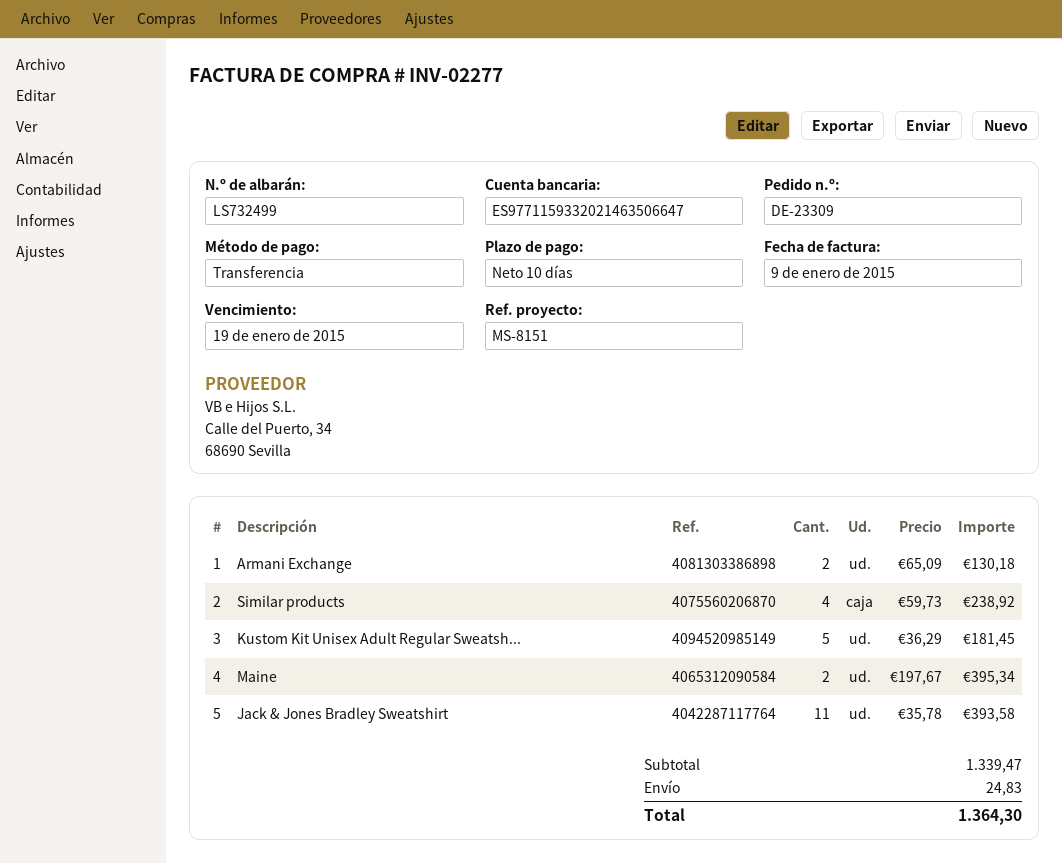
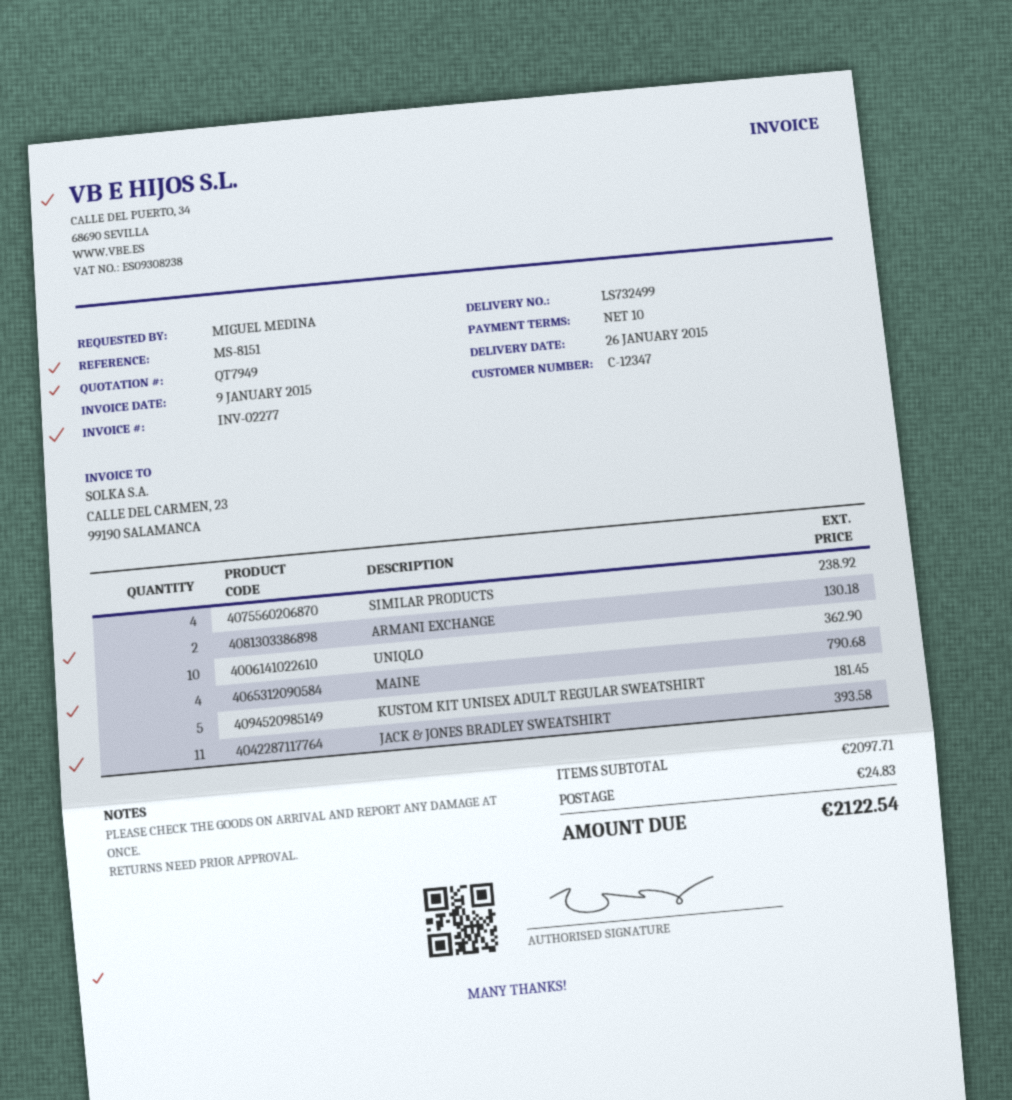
Maine: 2 for 395.34 -> 4 for 790.68
UNIQLO: none -> 10 for 362.90
subtotal: 1339.47 -> 2097.71
total: 1364.30 -> 2122.54

